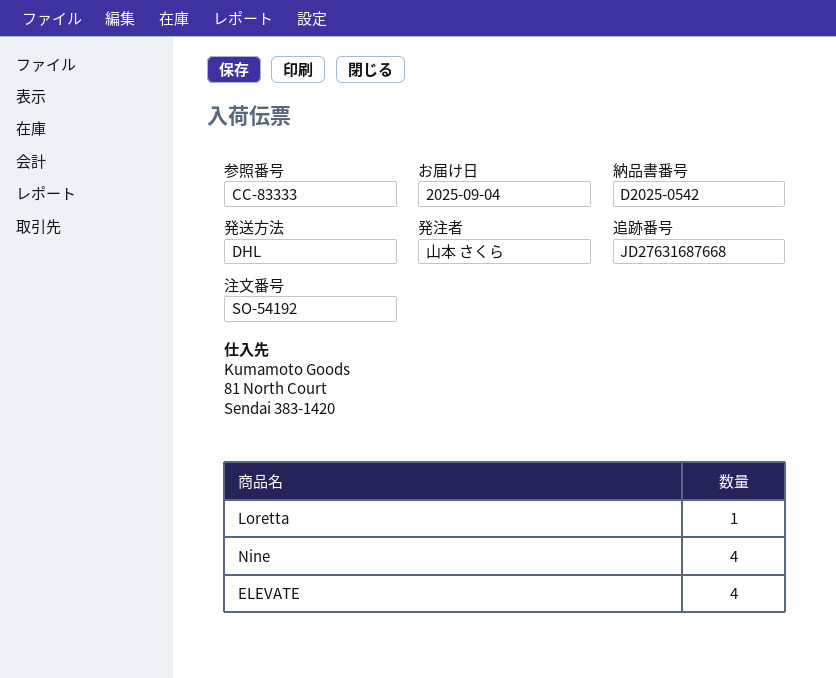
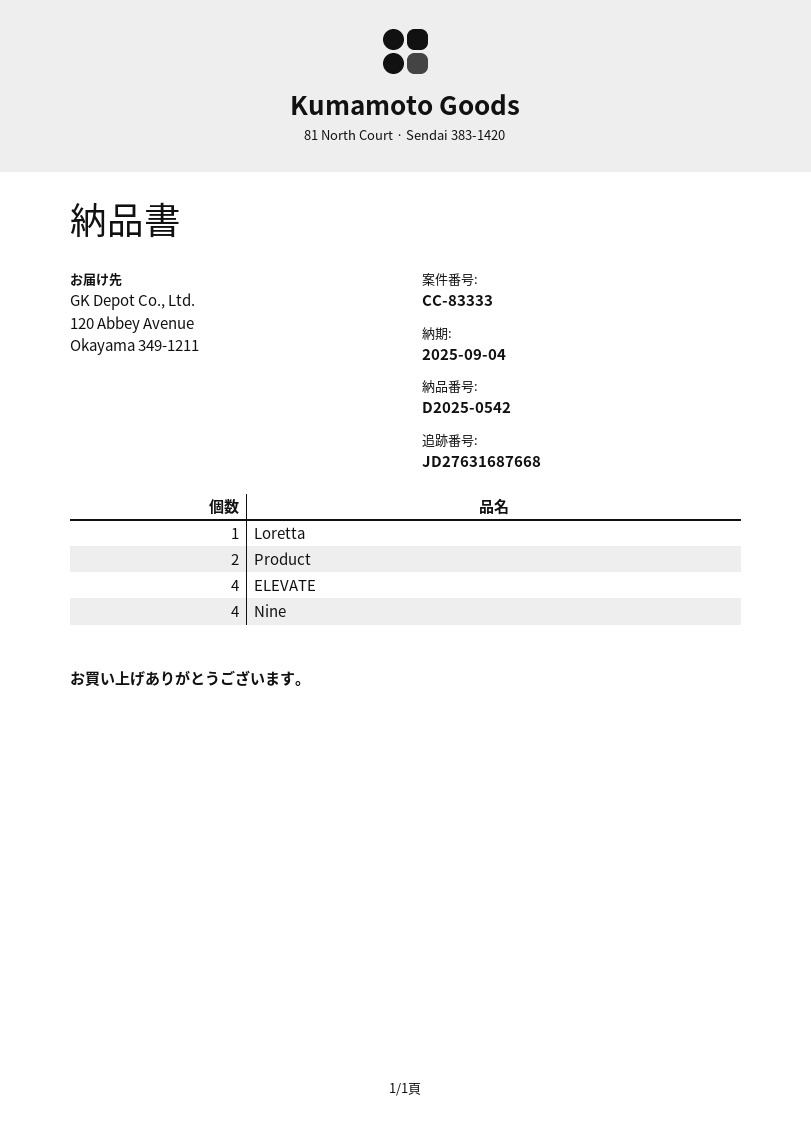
Product: none -> 2

